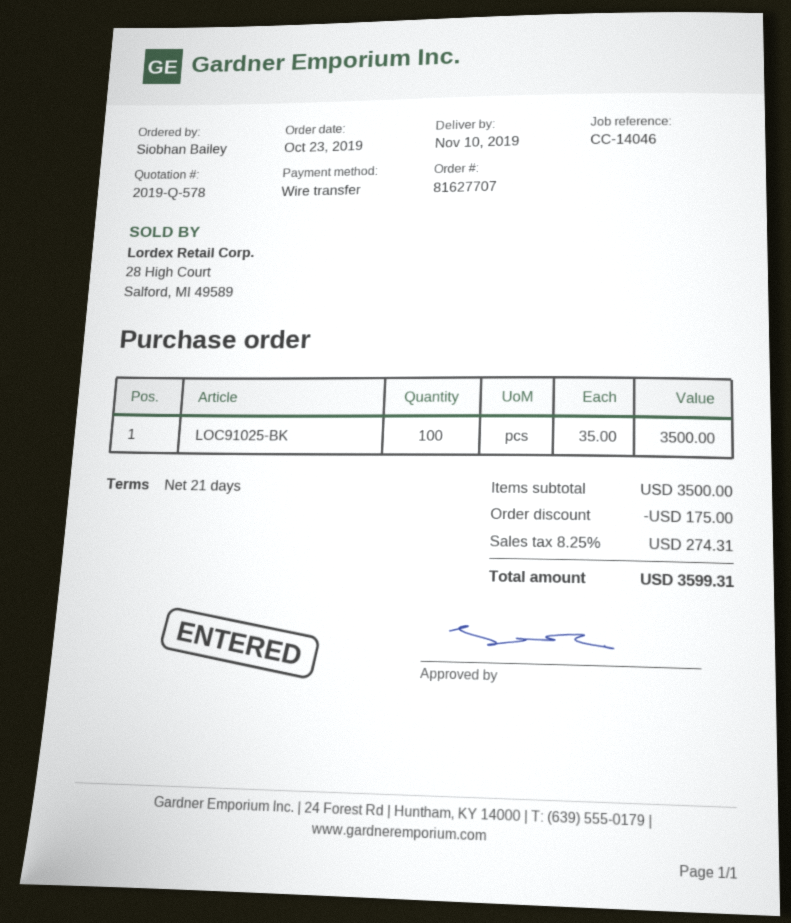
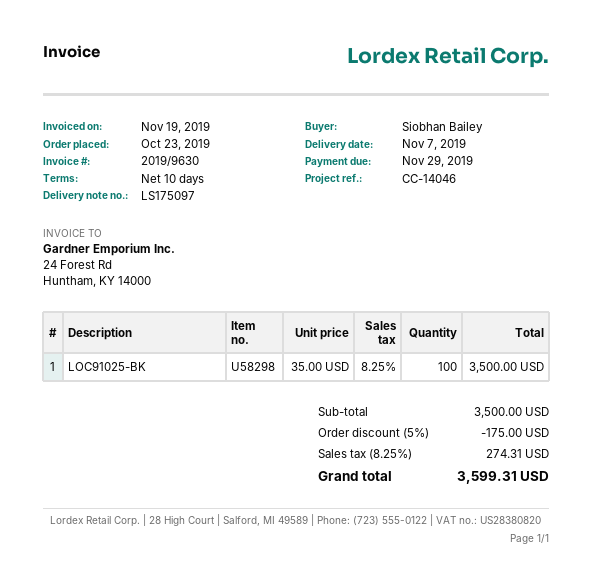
delivery date: 2019-11-10 -> 2019-11-07
payment terms: 21 days -> 10 days

